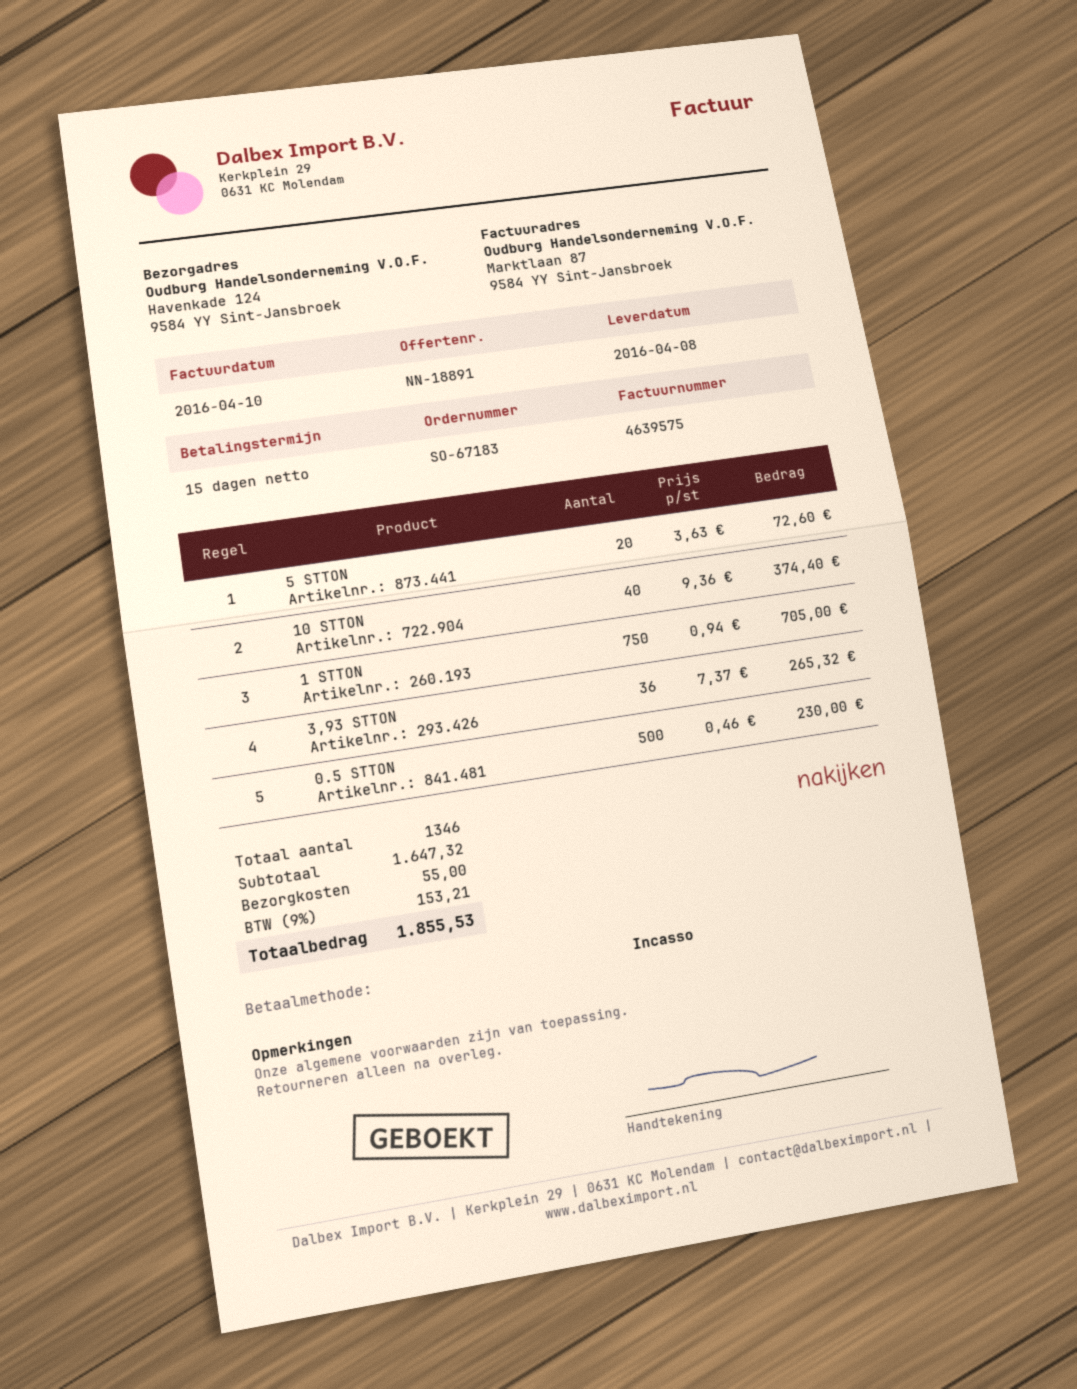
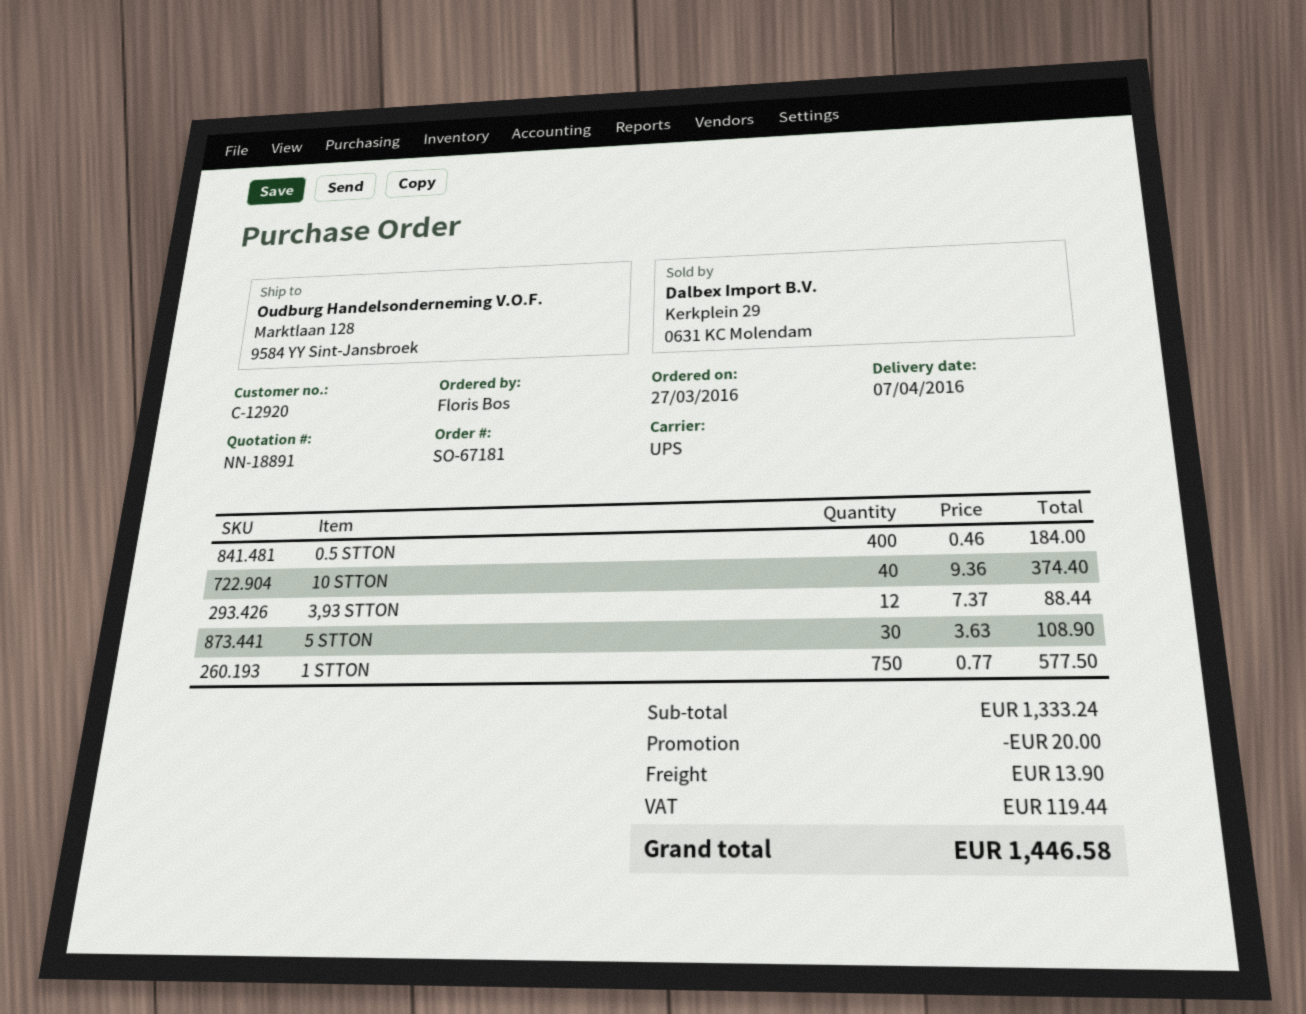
order number: SO-67183 -> SO-67181
delivery date: 2016-04-08 -> 2016-04-07
ship to: Havenkade 124, 9584 YY Sint-Jansbroek -> Marktlaan 128, 9584 YY Sint-Jansbroek
5 STTON: 20 x 3.63 = 72.60 -> 30 x 3.63 = 108.90
1 STTON: 750 x 0.94 = 705.00 -> 750 x 0.77 = 577.50
3,93 STTON: 36 x 7.37 = 265.32 -> 12 x 7.37 = 88.44
0.5 STTON: 500 x 0.46 = 230.00 -> 400 x 0.46 = 184.00
subtotal: 1647.32 -> 1333.24
discount: none -> 20.00
shipping: 55.00 -> 13.90
tax: 153.21 -> 119.44
total: 1855.53 -> 1446.58

